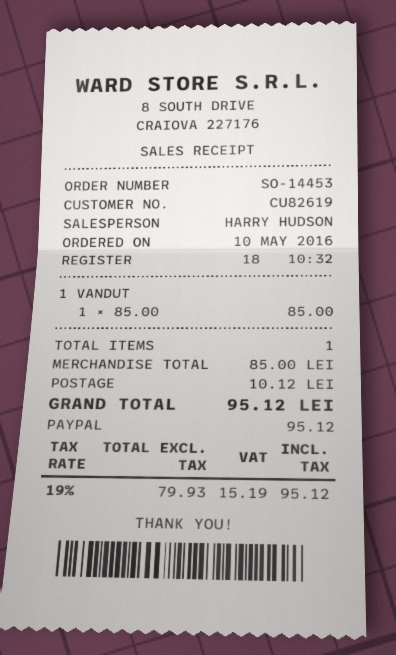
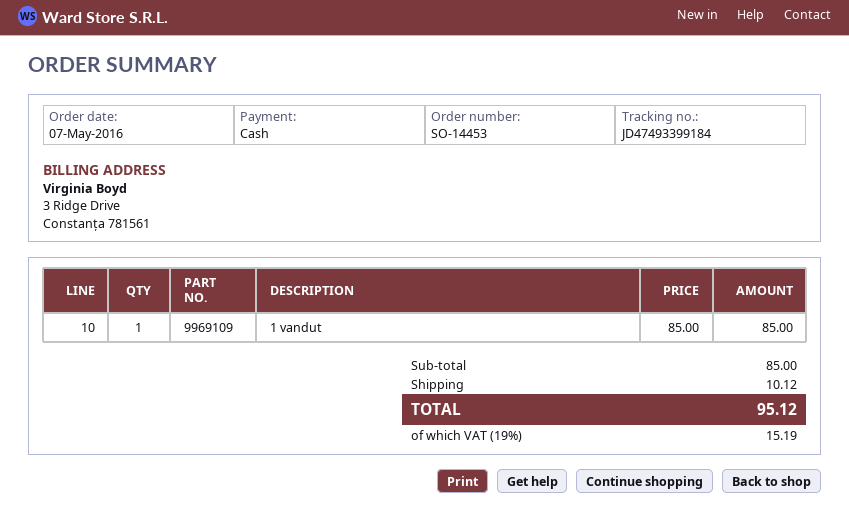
order date: 2016-05-10 -> 2016-05-07
payment method: PayPal -> cash

